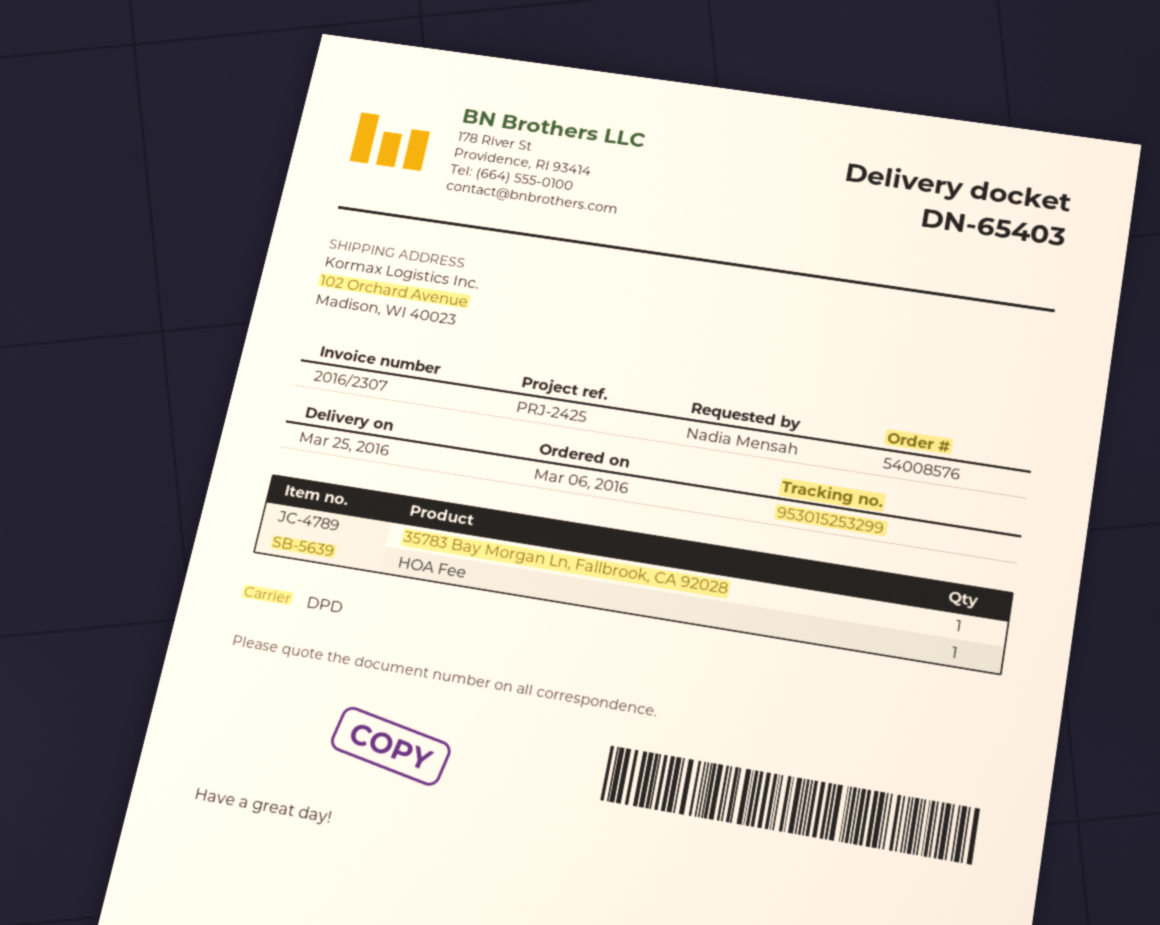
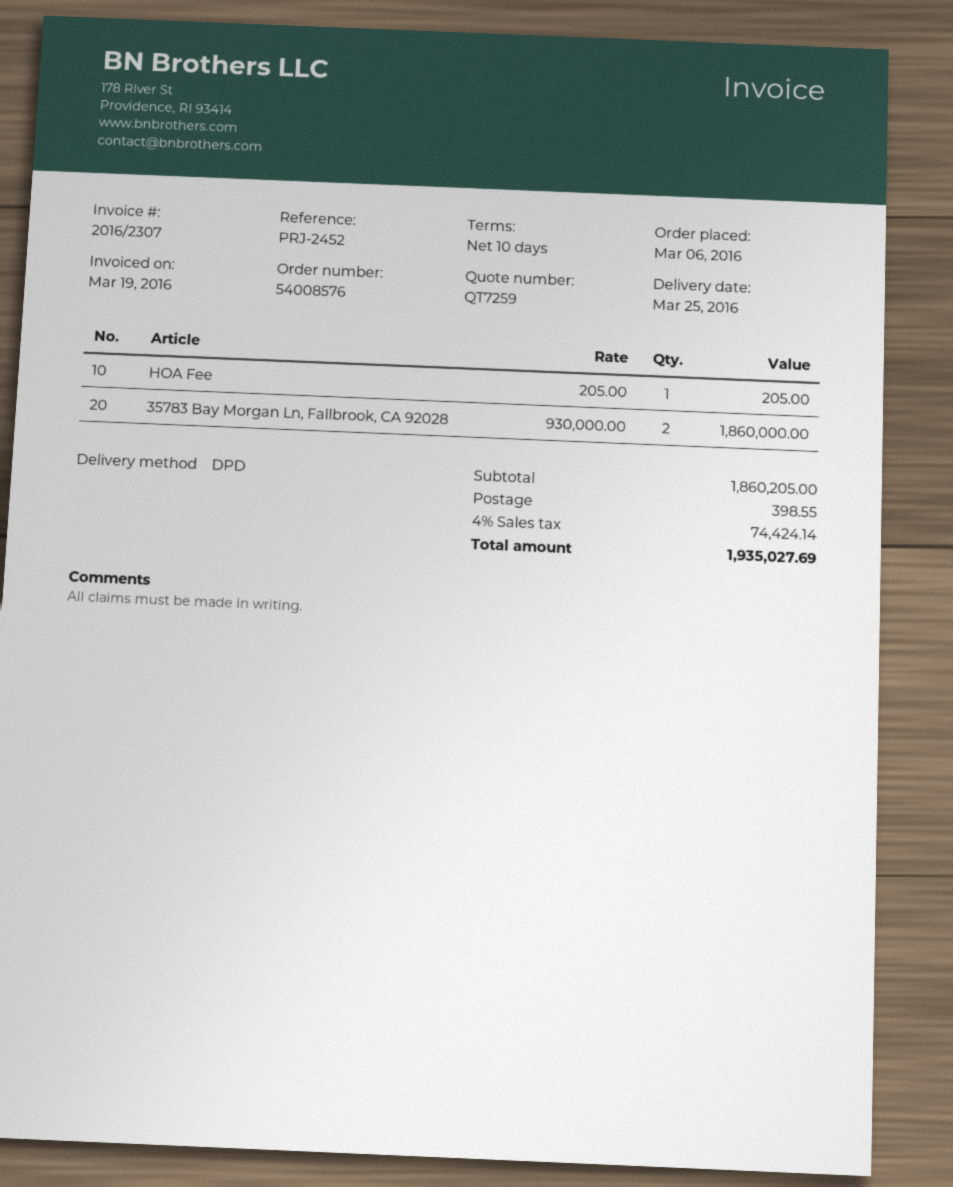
reference: PRJ-2425 -> PRJ-2452
35783 Bay Morgan Ln, Fallbrook, CA 92028: 1 -> 2

